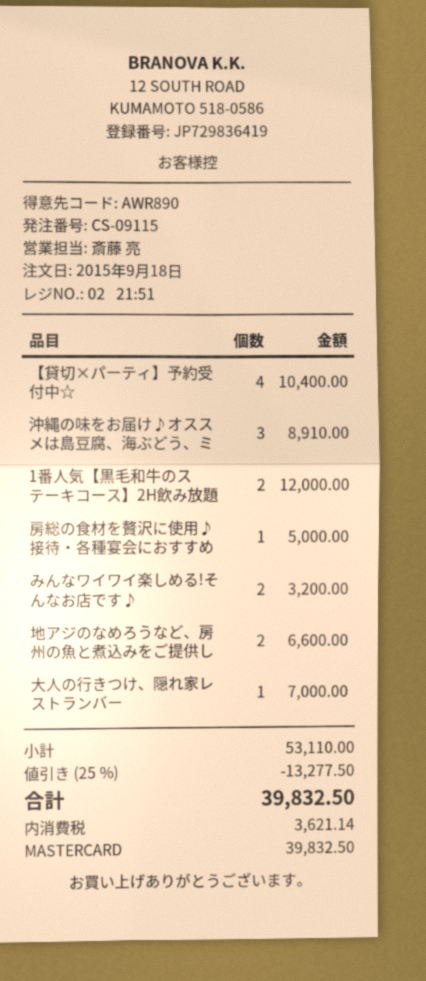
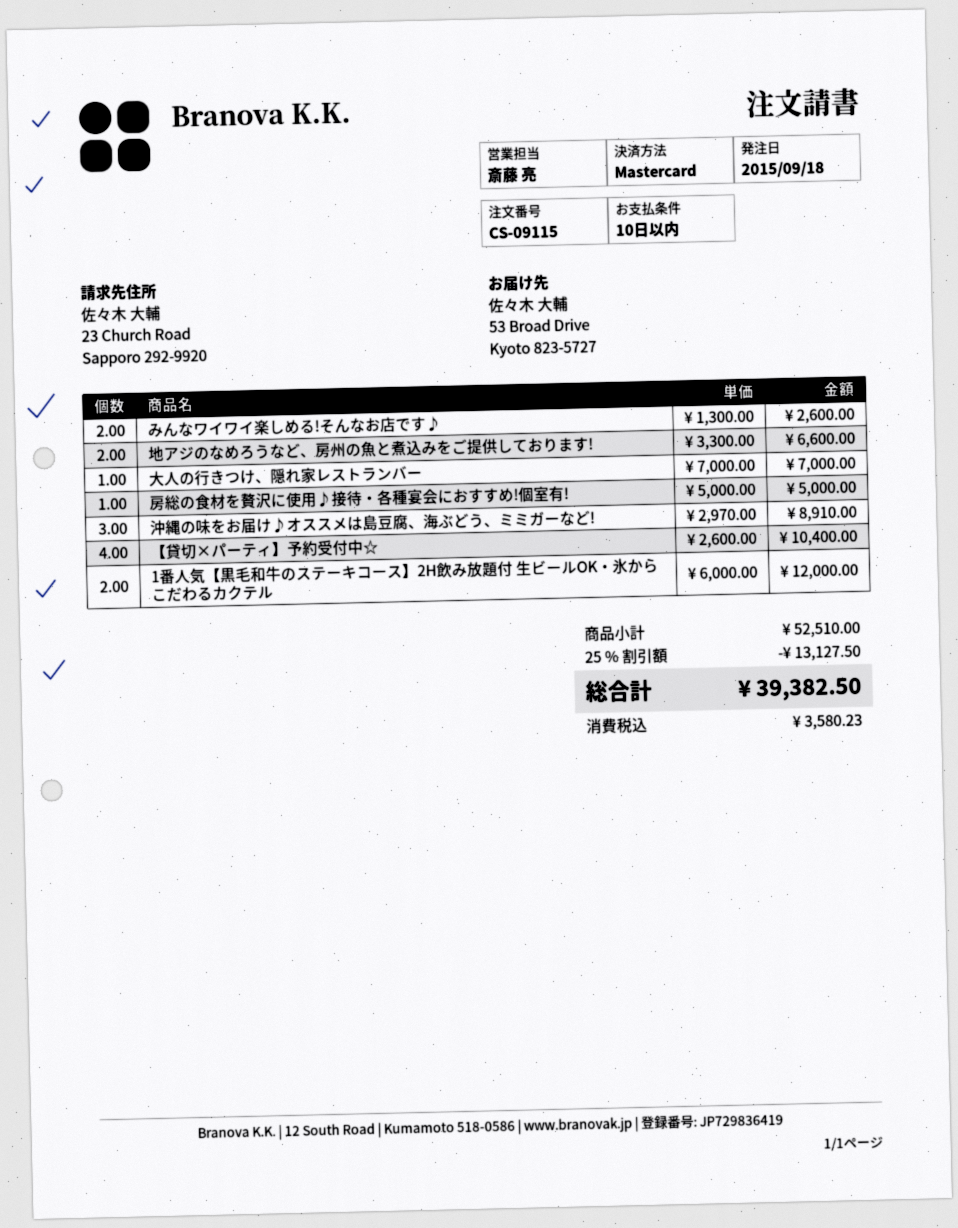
みんなワイワイ楽しめる!そんなお店です♪: 2 for 3200.00 -> 2 for 2600.00
subtotal: 53110.00 -> 52510.00
discount: 25% = 13277.50 -> 25% = 13127.50
tax: 3621.14 -> 3580.23
total: 39832.50 -> 39382.50

